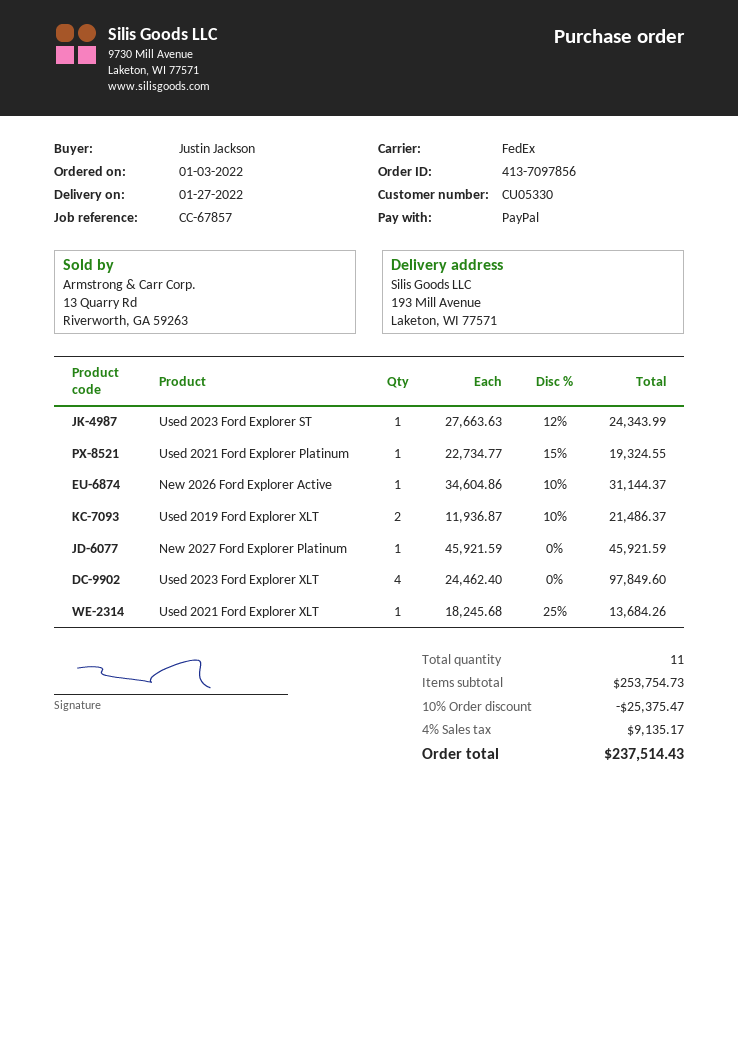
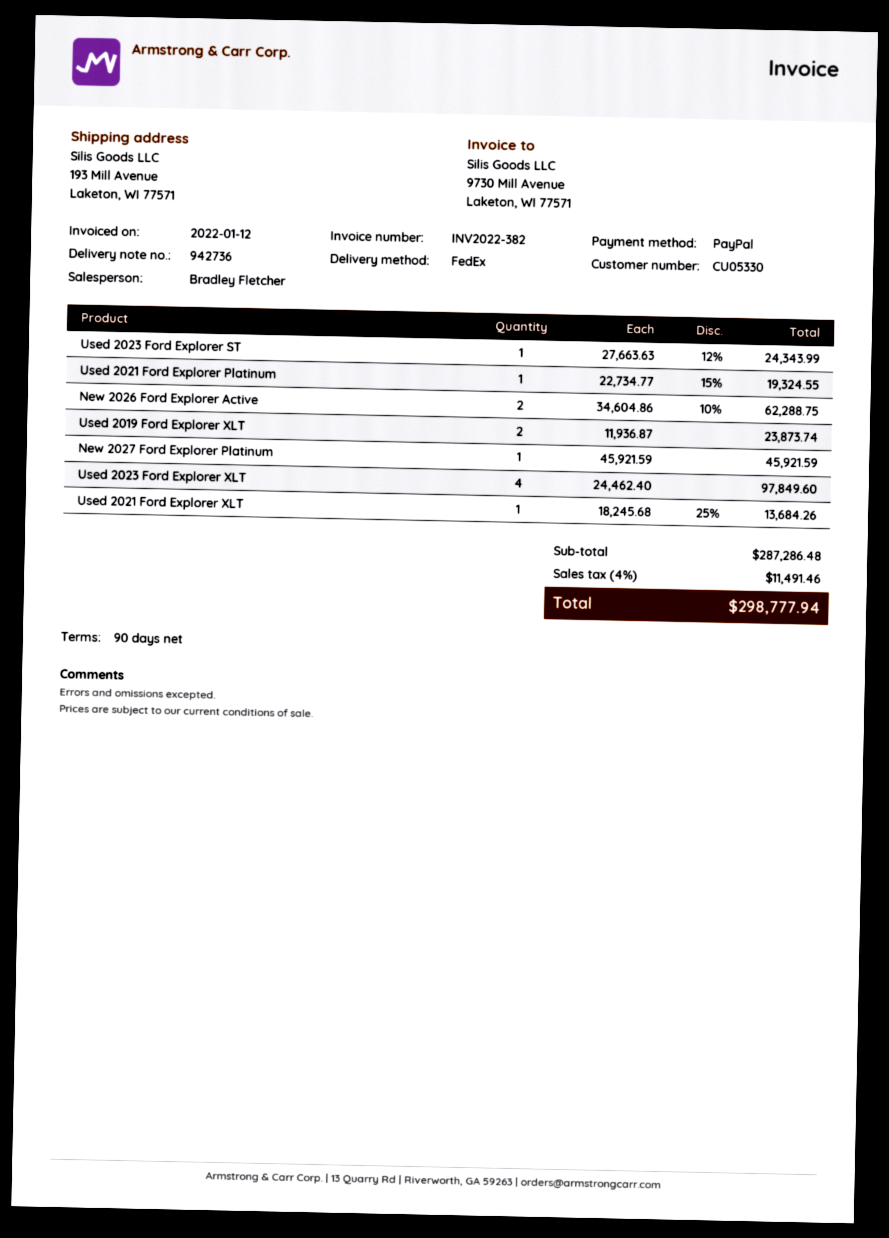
New 2026 Ford Explorer Active: 1 x 34604.86 - 10% = 31144.37 -> 2 x 34604.86 - 10% = 62288.75
Used 2019 Ford Explorer XLT: 2 x 11936.87 - 10% = 21486.37 -> 2 x 11936.87 = 23873.74
subtotal: 253754.73 -> 287286.48
discount: 10% = 25375.47 -> none
tax: 4% = 9135.17 -> 4% = 11491.46
total: 237514.43 -> 298777.94

